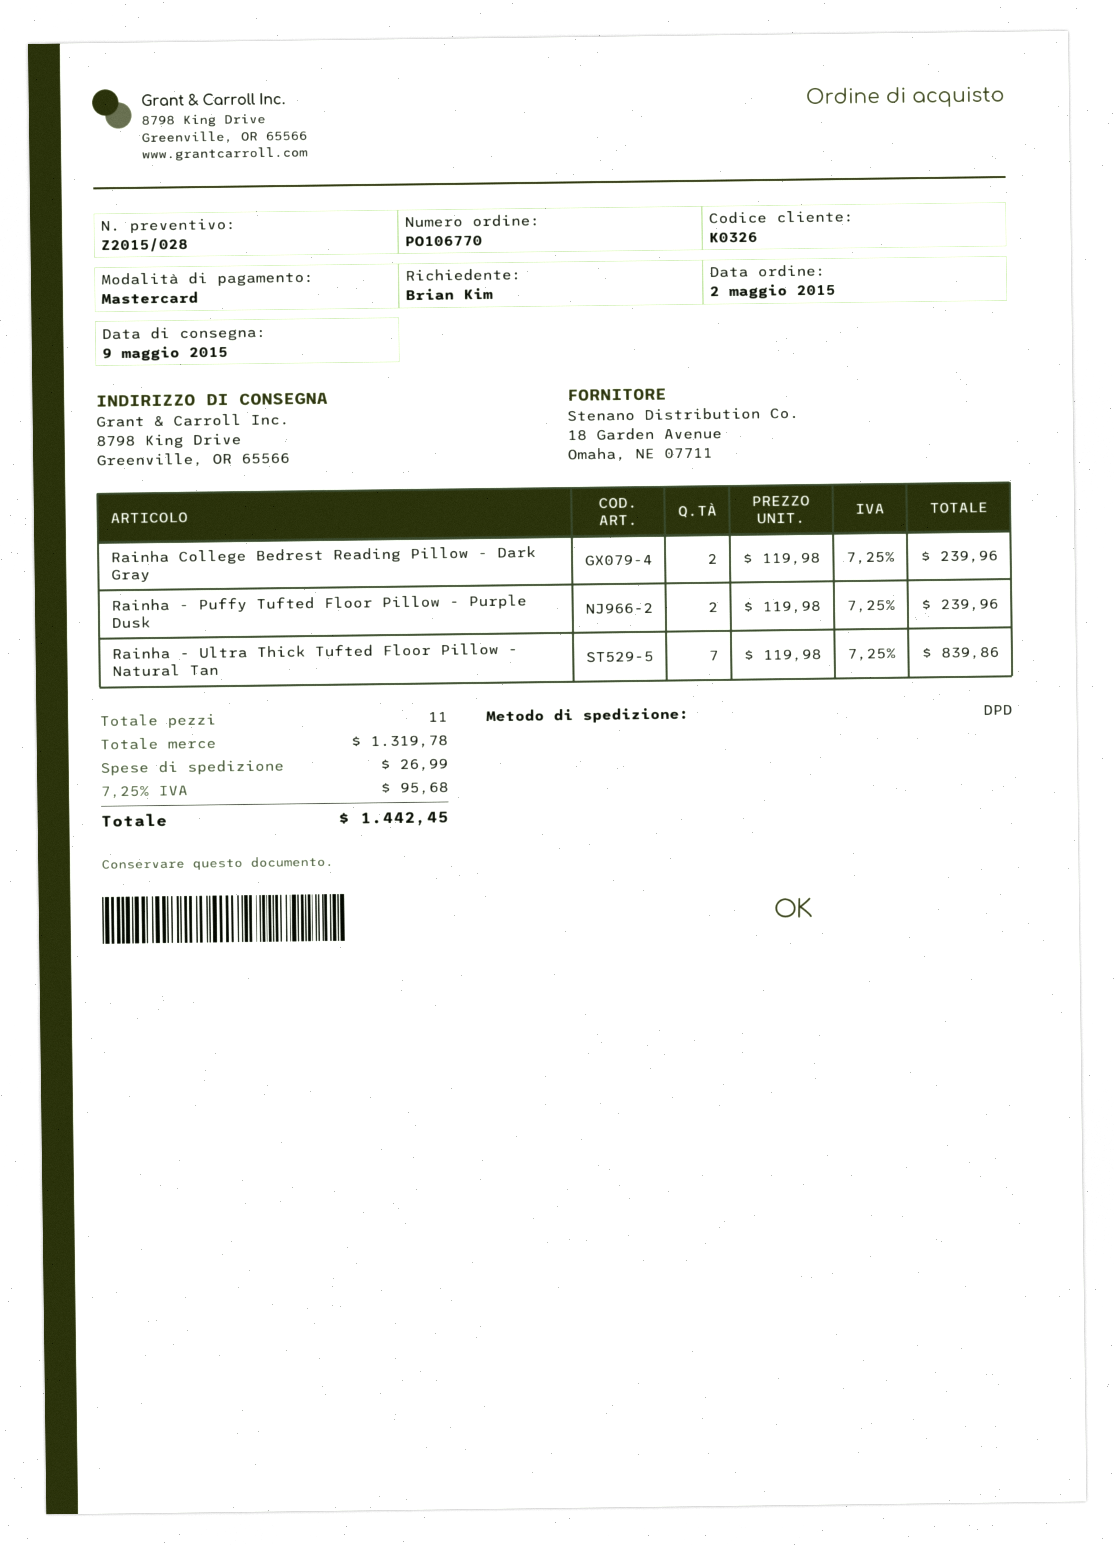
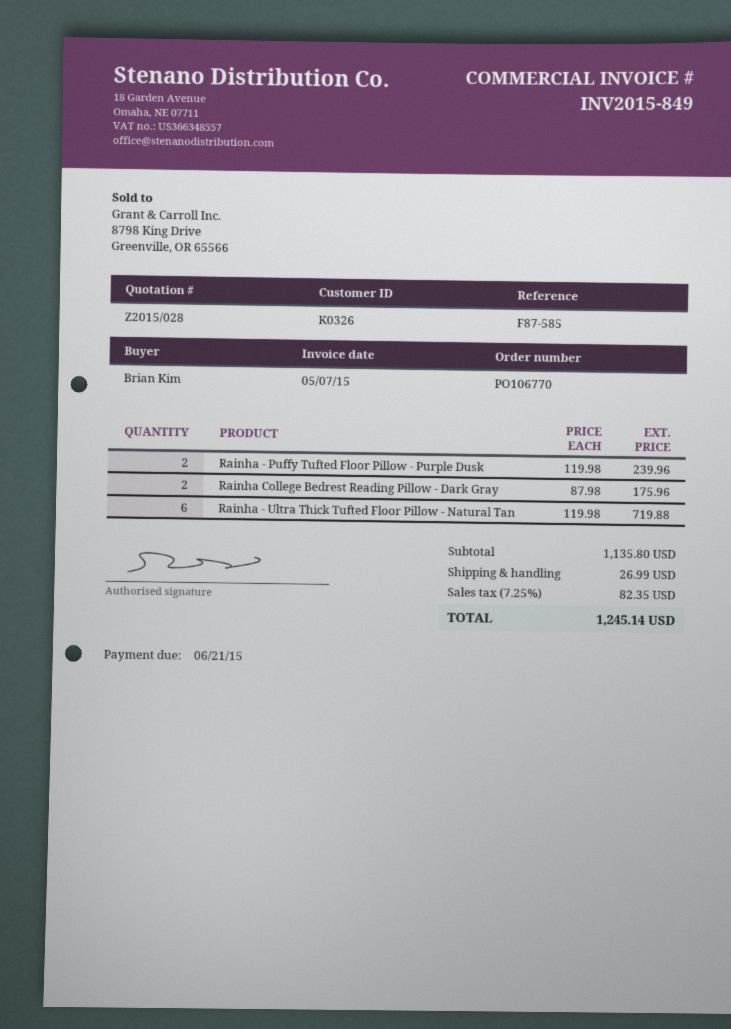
Rainha College Bedrest Reading Pillow - Dark Gray: 2 x 119.98 = 239.96 -> 2 x 87.98 = 175.96
Rainha - Ultra Thick Tufted Floor Pillow - Natural Tan: 7 x 119.98 = 839.86 -> 6 x 119.98 = 719.88
subtotal: 1319.78 -> 1135.80
tax: 7.25% = 95.68 -> 7.25% = 82.35
total: 1442.45 -> 1245.14

